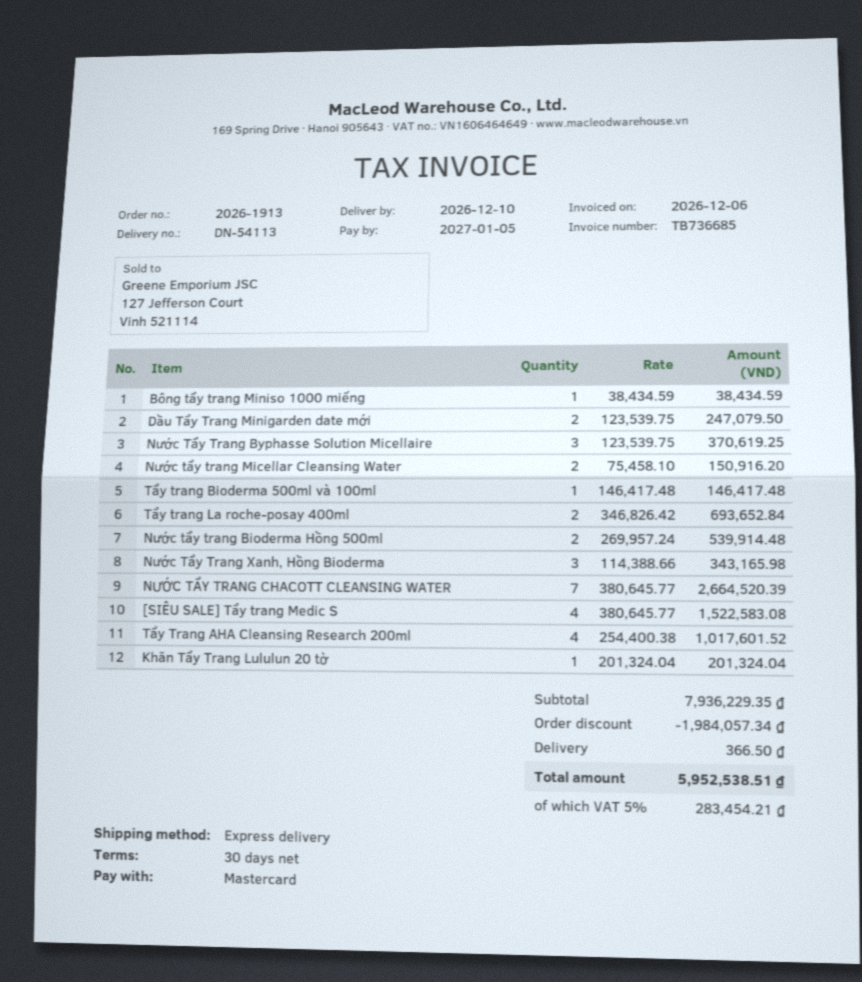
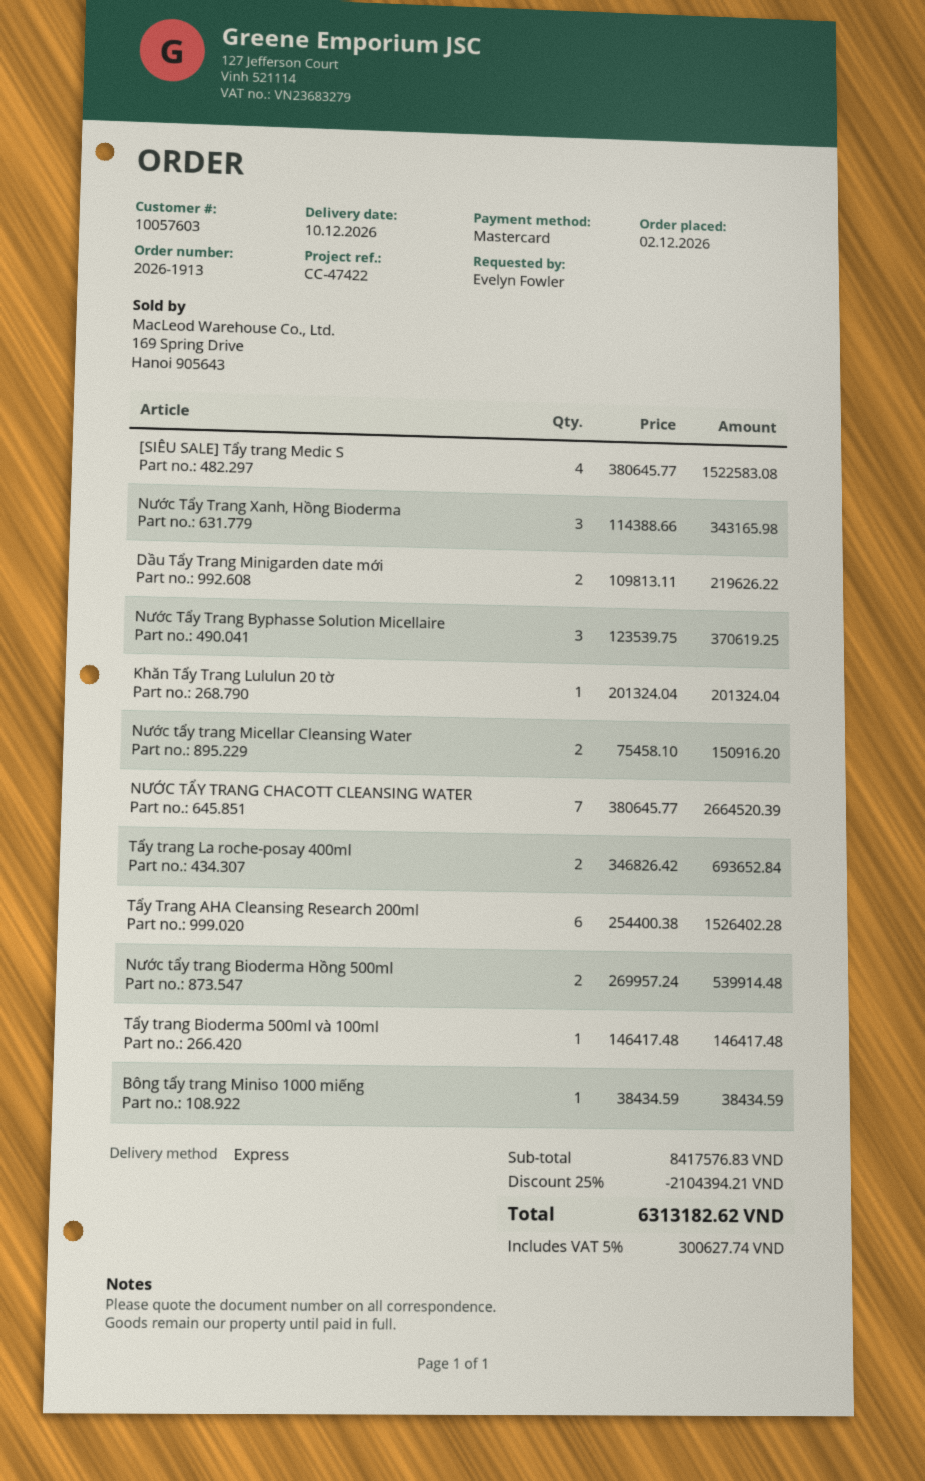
Dầu Tẩy Trang Minigarden date mới: 2 x 123539.75 = 247079.50 -> 2 x 109813.11 = 219626.22
Tẩy Trang AHA Cleansing Research 200ml: 4 x 254400.38 = 1017601.52 -> 6 x 254400.38 = 1526402.28
subtotal: 7936229.35 -> 8417576.83
discount: 1984057.34 -> 2104394.21
shipping: 366.50 -> none
tax: 5% = 283454.21 -> 5% = 300627.74
total: 5952538.51 -> 6313182.62

